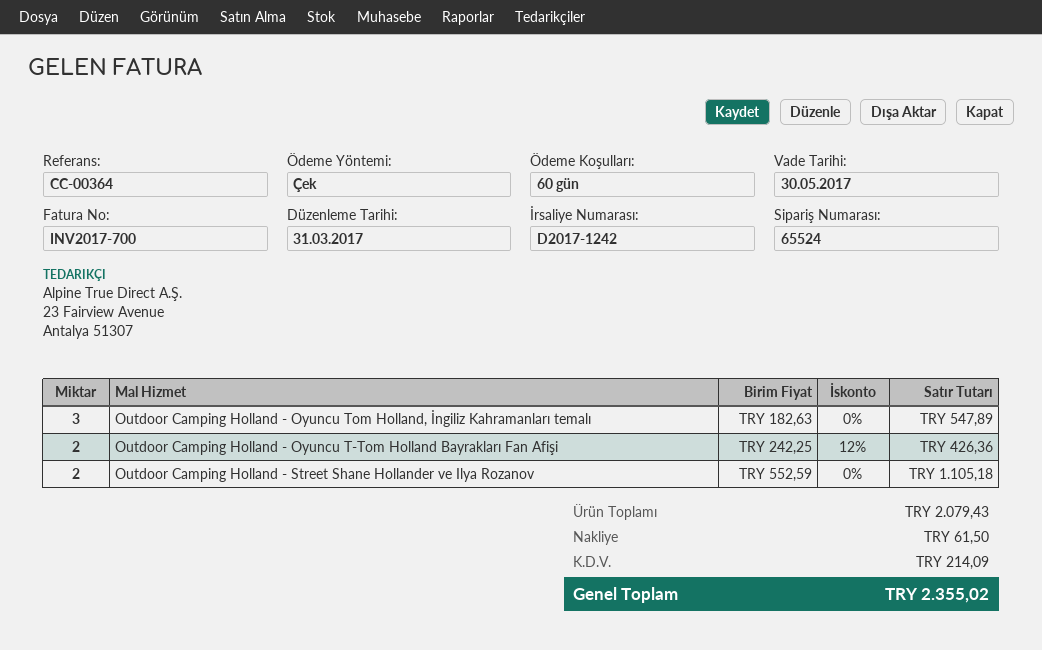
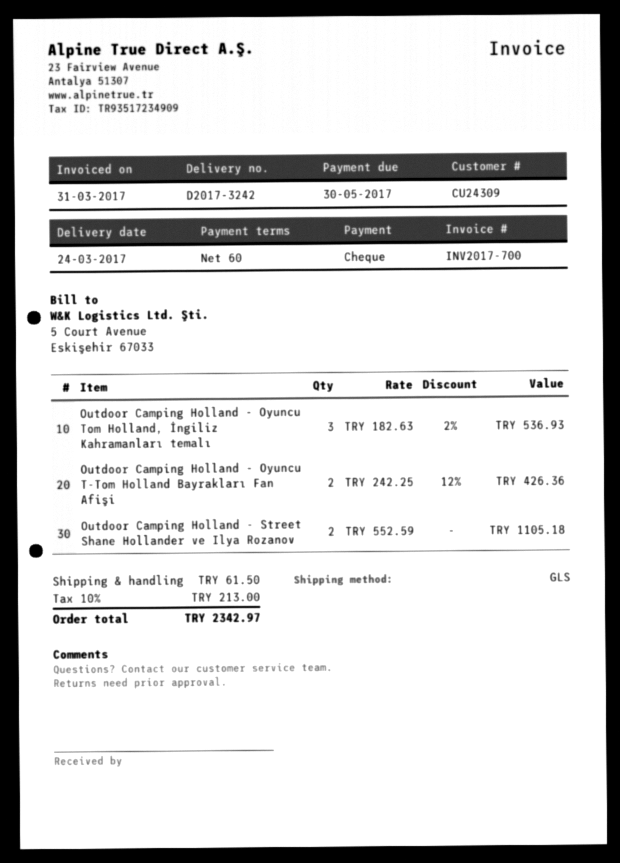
delivery note number: D2017-1242 -> D2017-3242
Outdoor Camping Holland - Oyuncu Tom Holland, İngiliz Kahramanları temalı: 3 x 182.63 = 547.89 -> 3 x 182.63 - 2% = 536.93
tax: 214.09 -> 213.00
total: 2355.02 -> 2342.97

